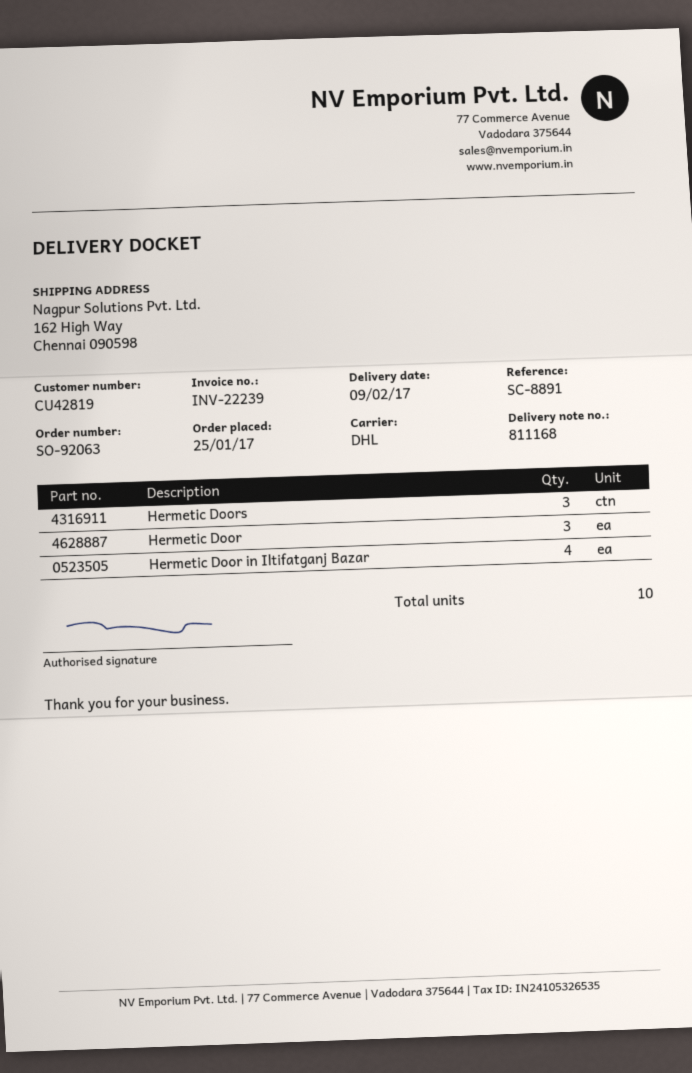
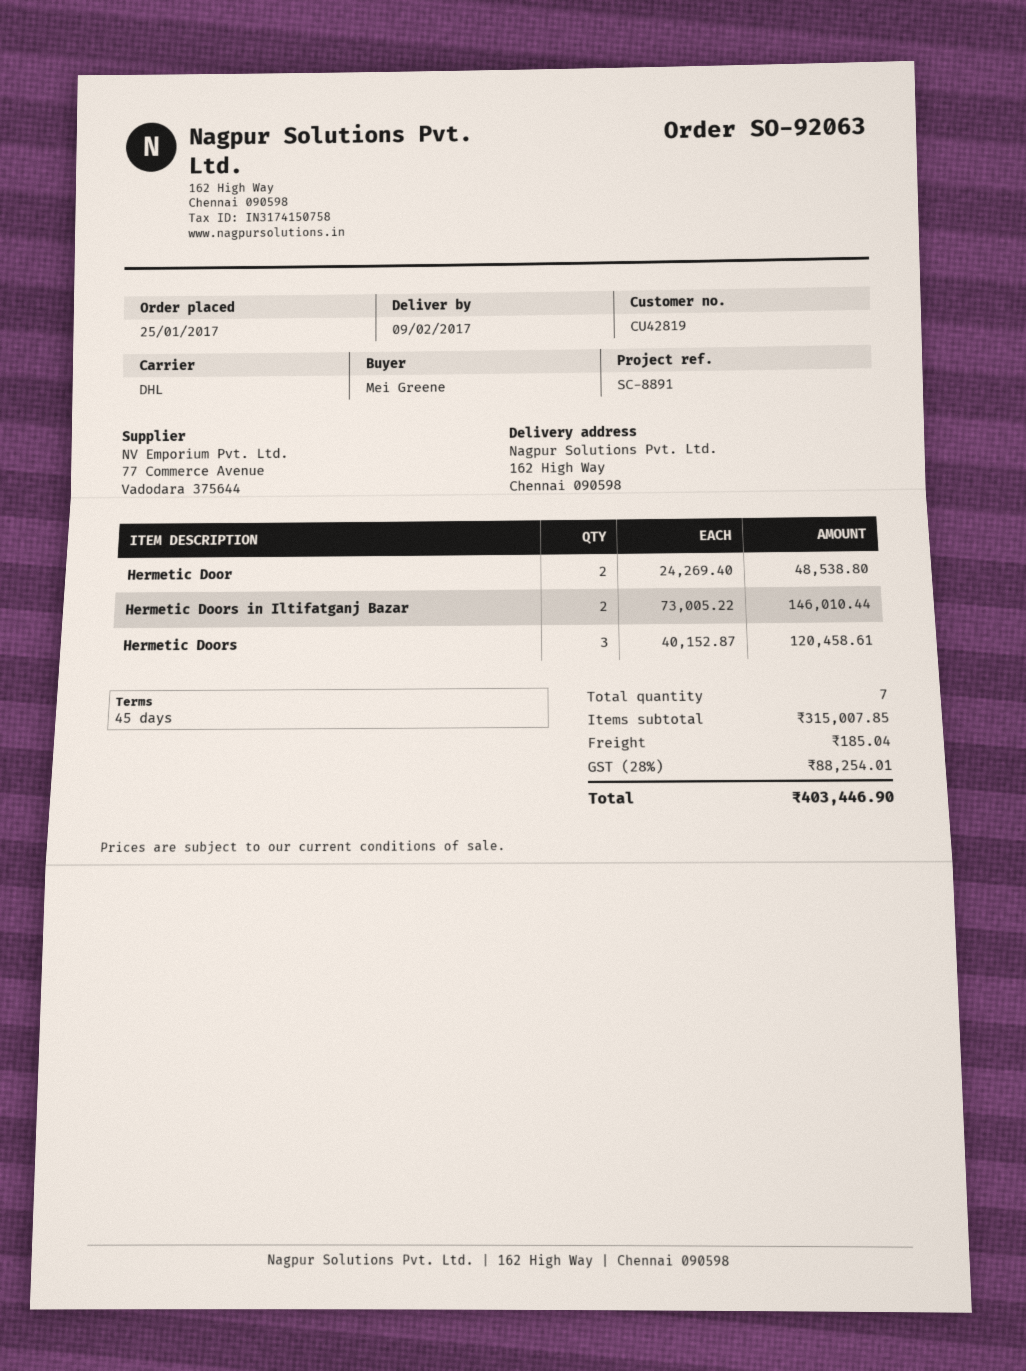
Hermetic Door: 3 -> 2
Hermetic Door in Iltifatganj Bazar: 4 -> none
Hermetic Doors in Iltifatganj Bazar: none -> 2
total quantity: 10 -> 7

